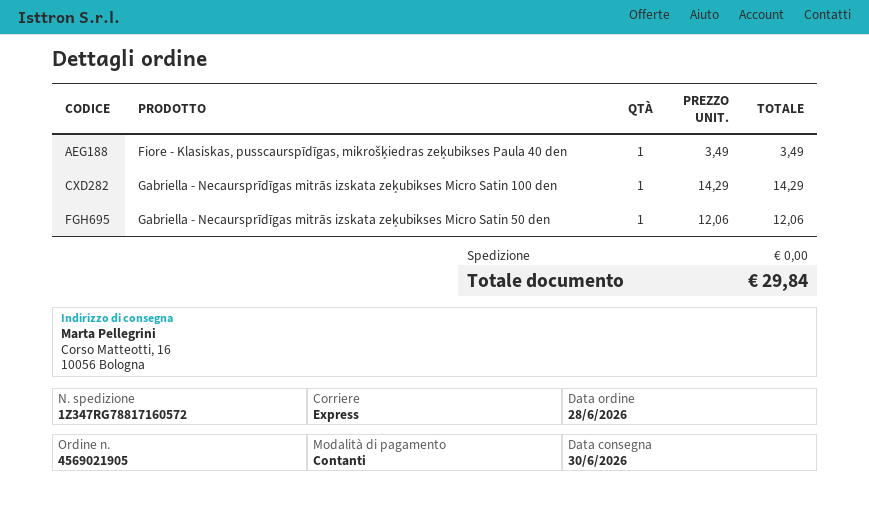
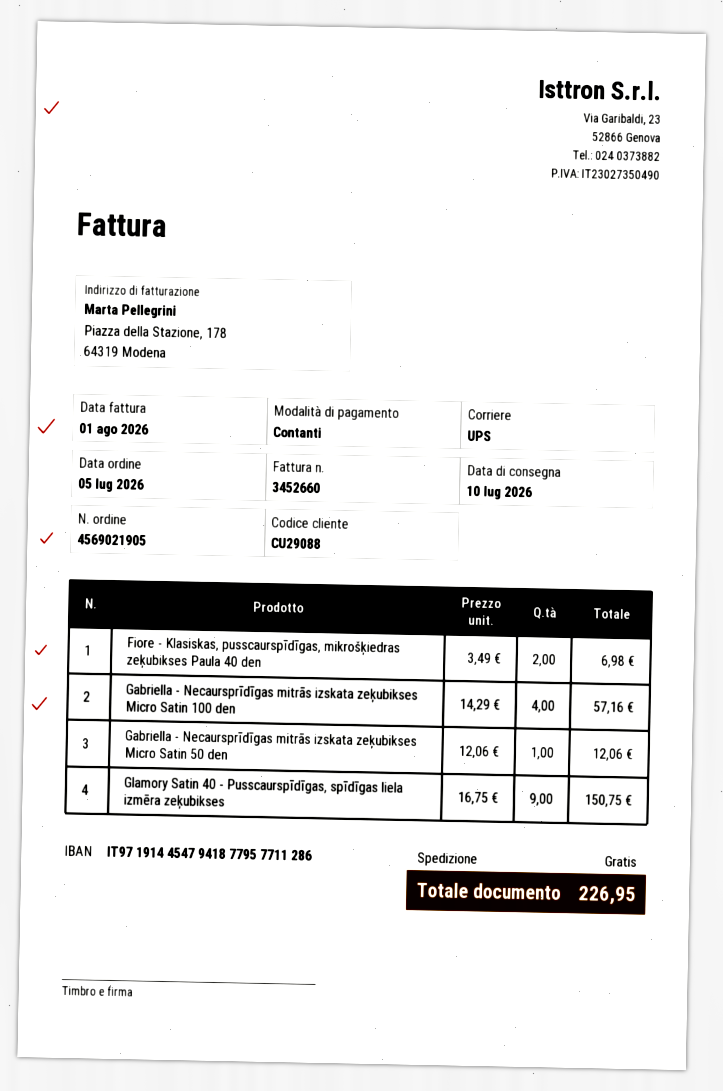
order date: 2026-06-28 -> 2026-07-05
delivery date: 2026-06-30 -> 2026-07-10
shipping method: express -> UPS
Fiore - Klasiskas, pusscaurspīdīgas, mikrošķiedras zeķubikses Paula 40 den: 1 x 3.49 = 3.49 -> 2 x 3.49 = 6.98
Gabriella - Necaursprīdīgas mitrās izskata zeķubikses Micro Satin 100 den: 1 x 14.29 = 14.29 -> 4 x 14.29 = 57.16
Glamory Satin 40 - Pusscaurspīdīgas, spīdīgas liela izmēra zeķubikses: none -> 9 x 16.75 = 150.75
total: 29.84 -> 226.95

